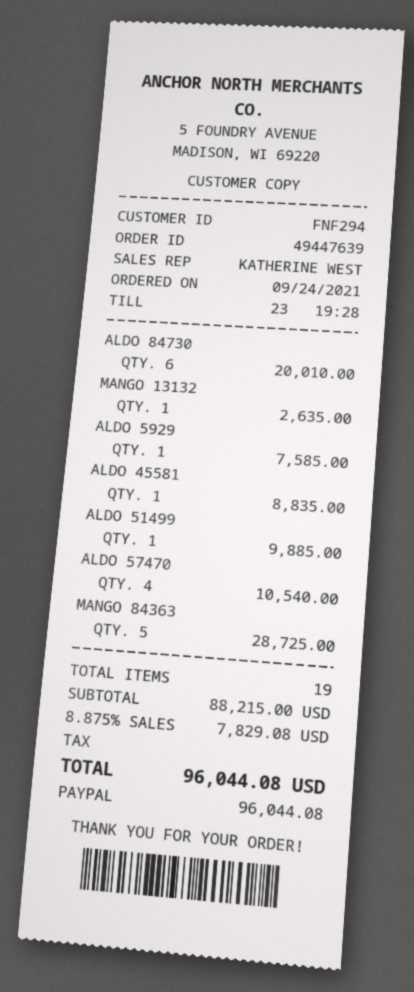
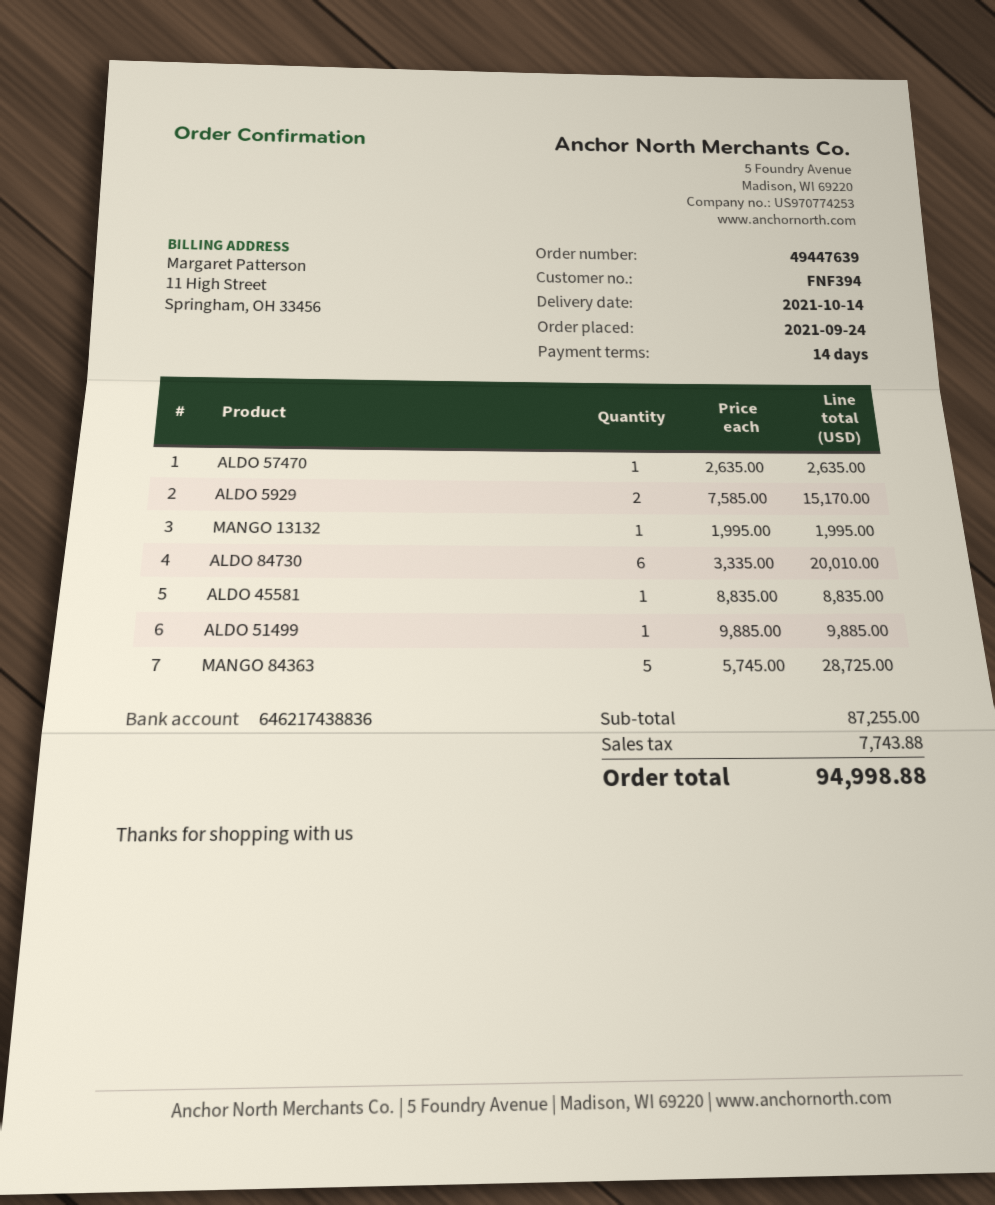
customer number: FNF294 -> FNF394
MANGO 13132: 1 for 2635.00 -> 1 for 1995.00
ALDO 5929: 1 for 7585.00 -> 2 for 15170.00
ALDO 57470: 4 for 10540.00 -> 1 for 2635.00
subtotal: 88215.00 -> 87255.00
tax: 7829.08 -> 7743.88
total: 96044.08 -> 94998.88

